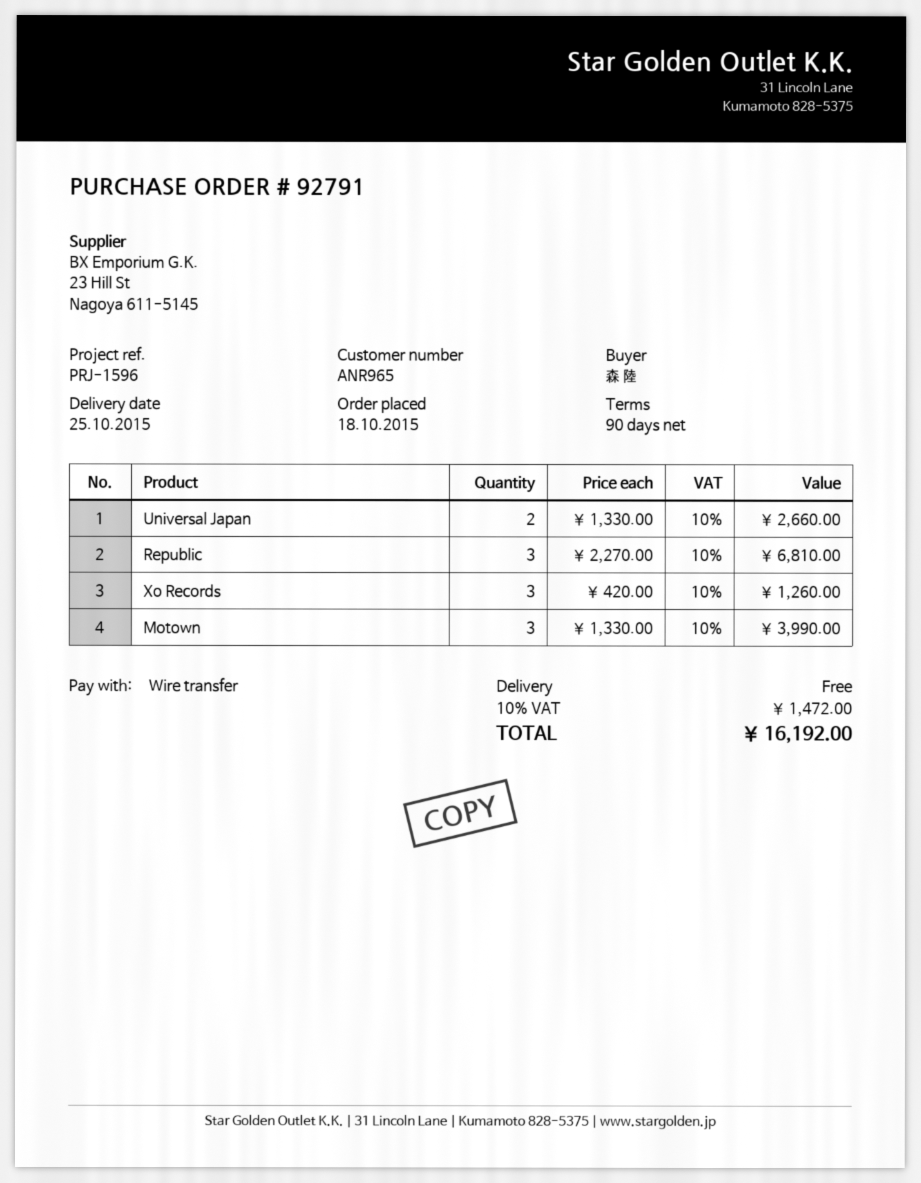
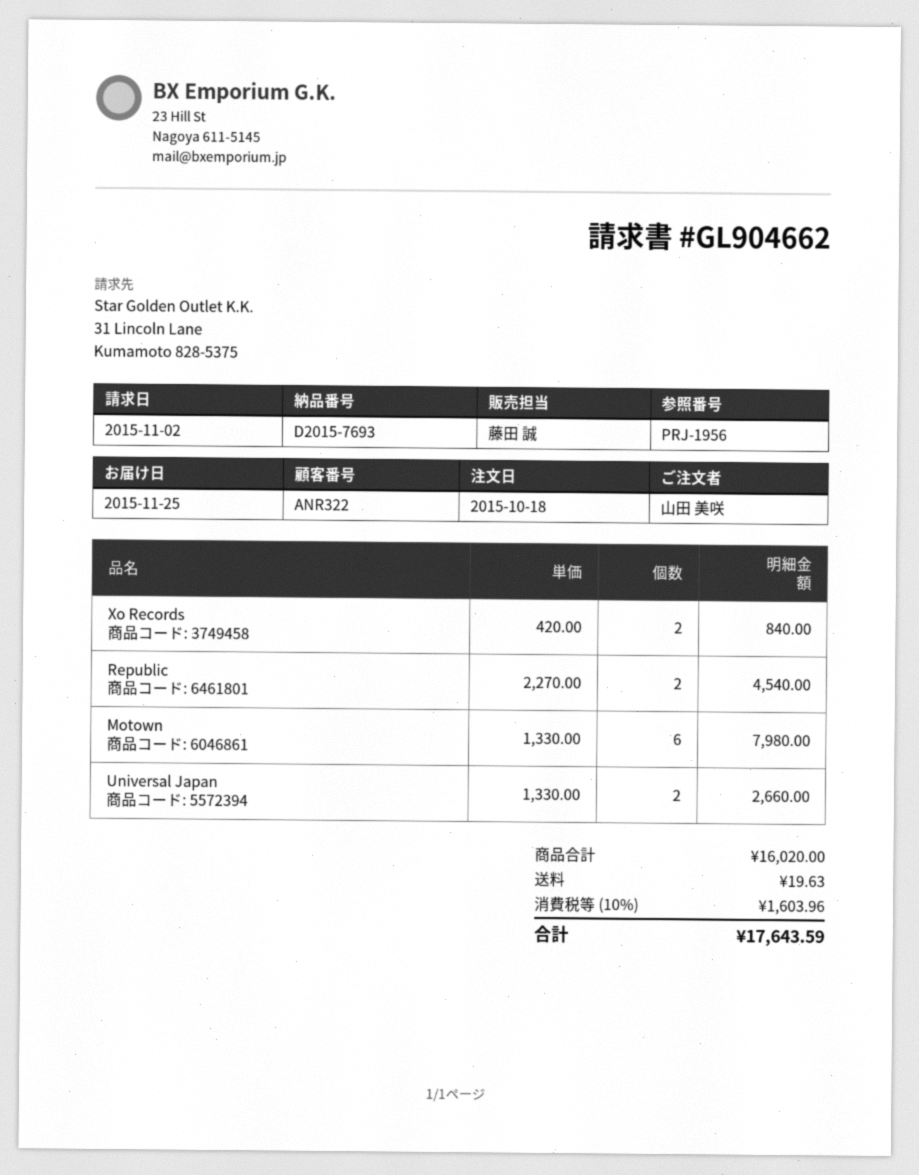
delivery date: 2015-10-25 -> 2015-11-25
customer number: ANR965 -> ANR322
reference: PRJ-1596 -> PRJ-1956
ordered by: 森 陸 -> 山田 美咲
Republic: 3 x 2270.00 = 6810.00 -> 2 x 2270.00 = 4540.00
Xo Records: 3 x 420.00 = 1260.00 -> 2 x 420.00 = 840.00
Motown: 3 x 1330.00 = 3990.00 -> 6 x 1330.00 = 7980.00
shipping: 0.00 -> 19.63
tax: 10% = 1472.00 -> 10% = 1603.96
total: 16192.00 -> 17643.59

